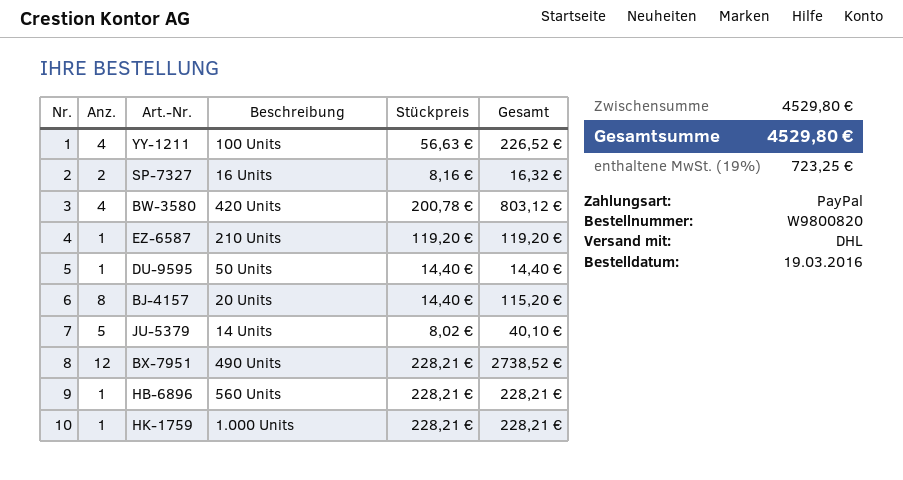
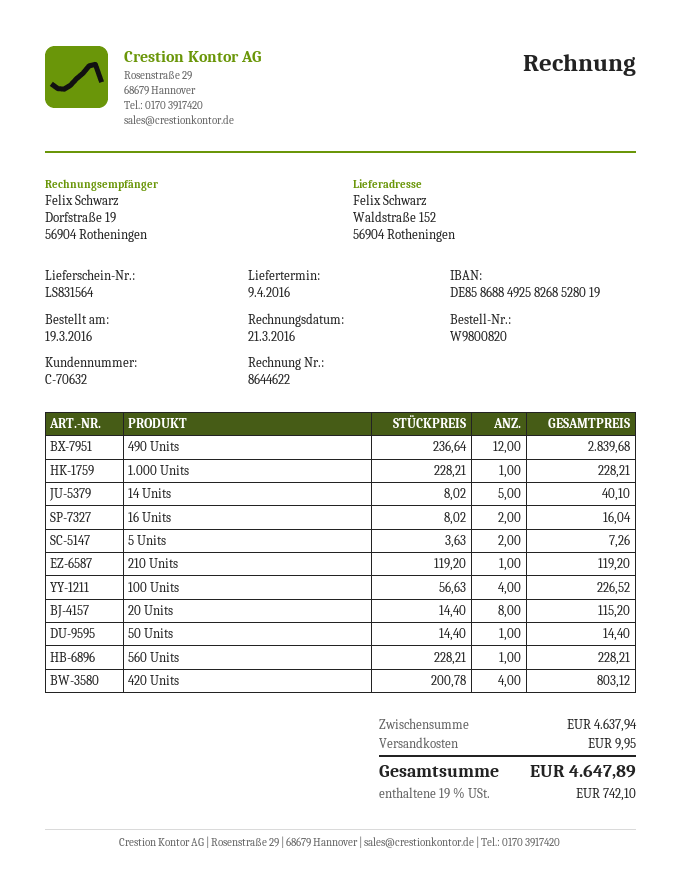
16 Units: 2 x 8.16 = 16.32 -> 2 x 8.02 = 16.04
490 Units: 12 x 228.21 = 2738.52 -> 12 x 236.64 = 2839.68
5 Units: none -> 2 x 3.63 = 7.26
subtotal: 4529.80 -> 4637.94
shipping: none -> 9.95
tax: 19% = 723.25 -> 19% = 742.10
total: 4529.80 -> 4647.89

